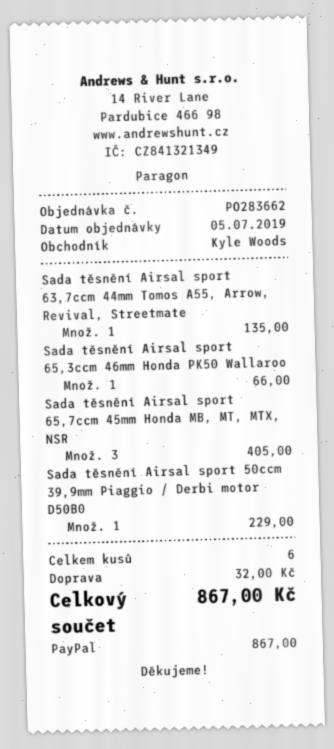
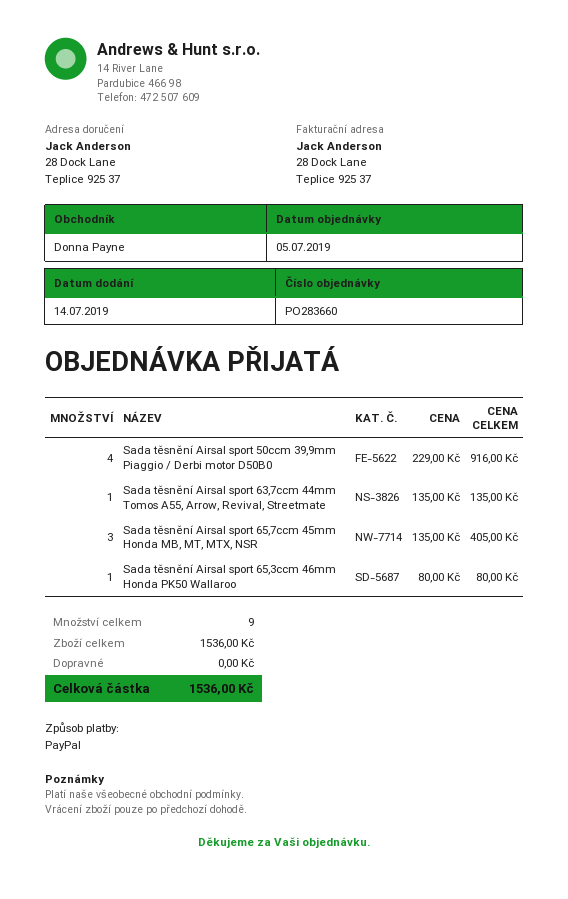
order number: PO283662 -> PO283660
sales rep: Kyle Woods -> Donna Payne
Sada těsnění Airsal sport 65,3ccm 46mm Honda PK50 Wallaroo: 1 for 66.00 -> 1 for 80.00
Sada těsnění Airsal sport 50ccm 39,9mm Piaggio / Derbi motor D50B0: 1 for 229.00 -> 4 for 916.00
total quantity: 6 -> 9
shipping: 32.00 -> 0.00
total: 867.00 -> 1536.00

